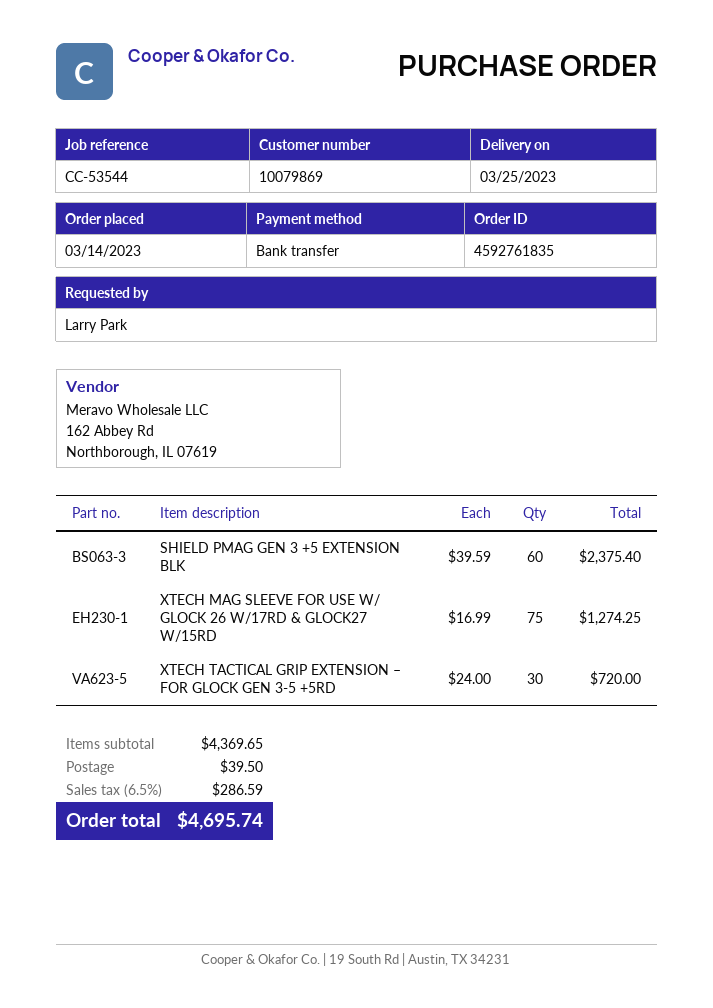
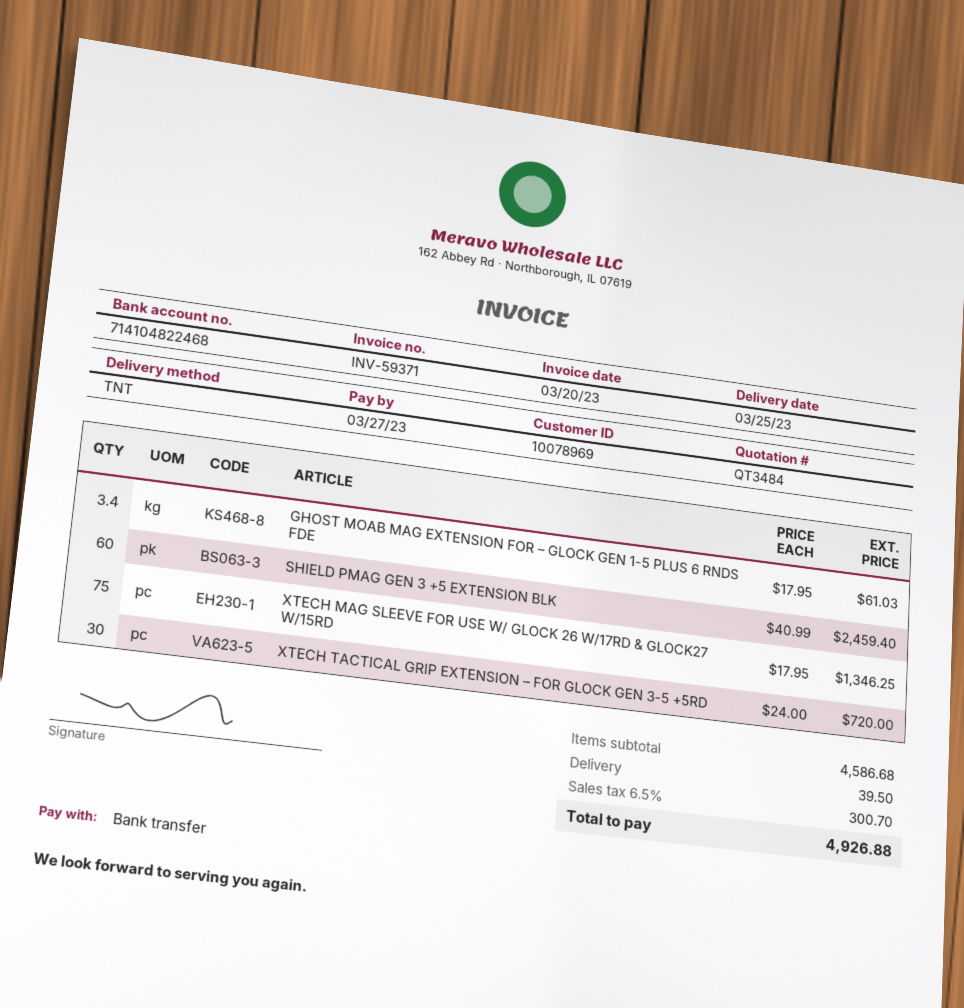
customer number: 10079869 -> 10078969
SHIELD PMAG GEN 3 +5 EXTENSION BLK: 60 x 39.59 = 2375.40 -> 60 x 40.99 = 2459.40
XTECH MAG SLEEVE FOR USE W/ GLOCK 26 W/17RD & GLOCK27 W/15RD: 75 x 16.99 = 1274.25 -> 75 x 17.95 = 1346.25
GHOST MOAB MAG EXTENSION FOR – GLOCK GEN 1-5 PLUS 6 RNDS FDE: none -> 3.4 x 17.95 = 61.03
subtotal: 4369.65 -> 4586.68
tax: 6.5% = 286.59 -> 6.5% = 300.70
total: 4695.74 -> 4926.88

